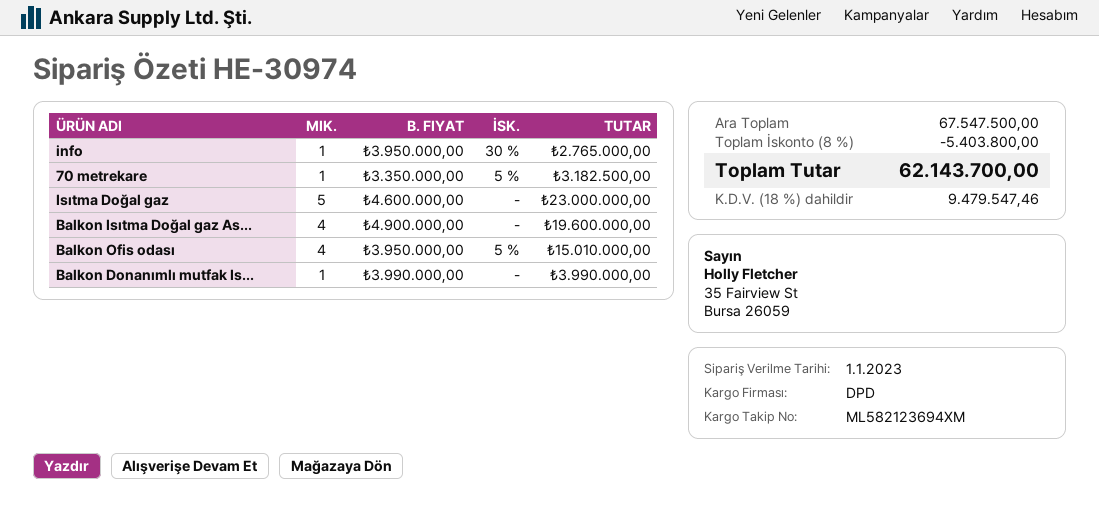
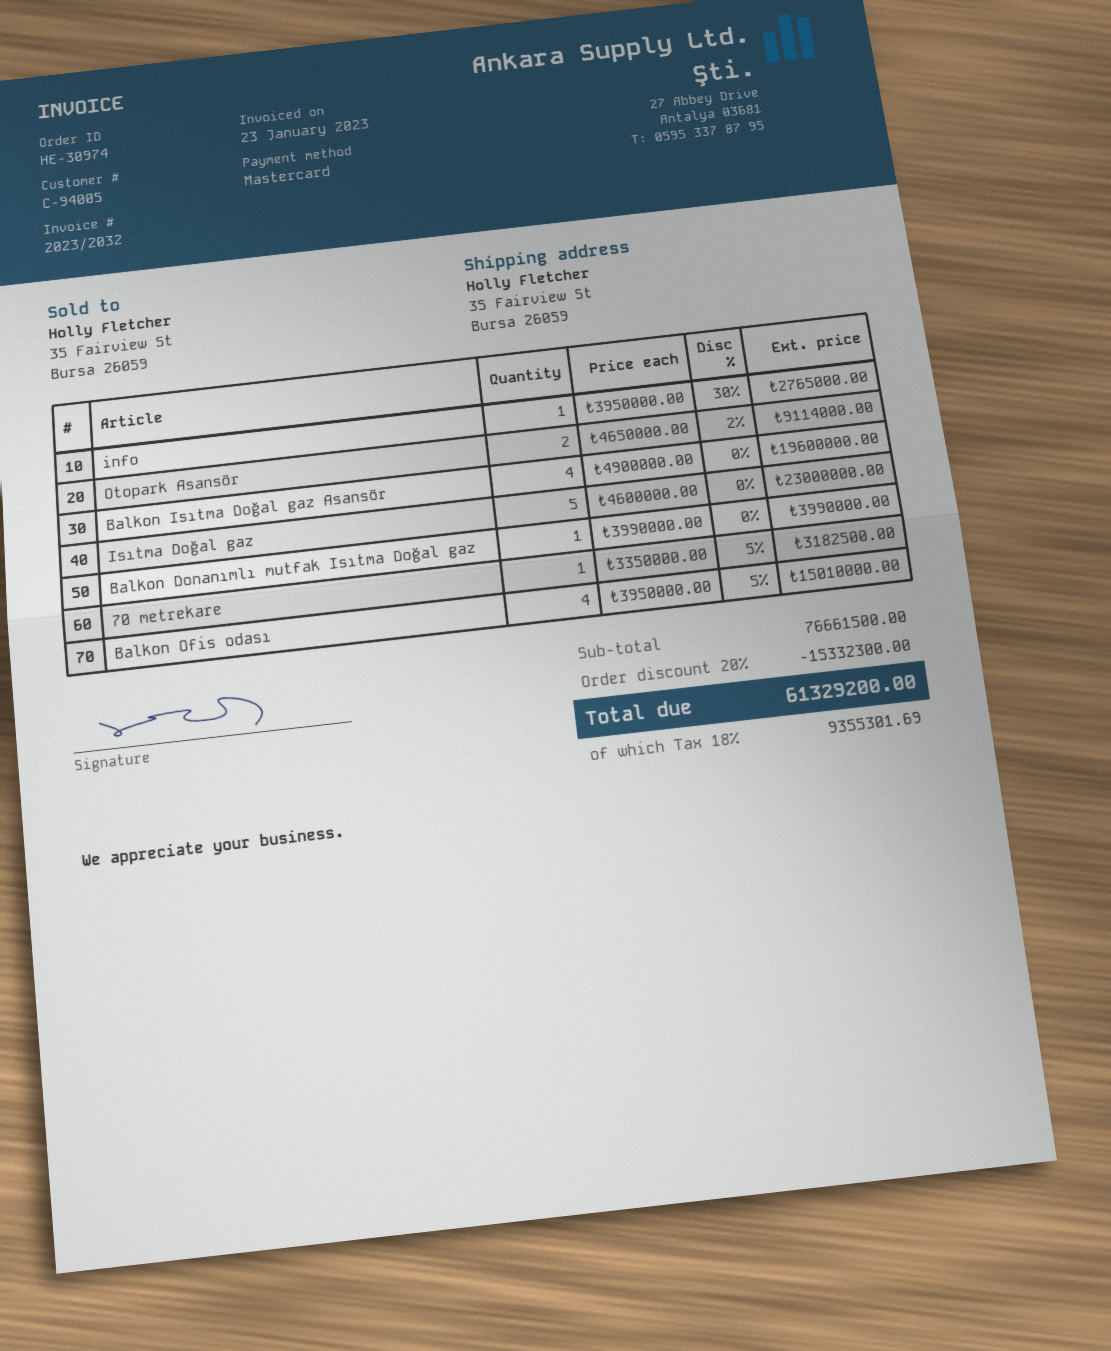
Otopark Asansör: none -> 2 x 4650000.00 - 2% = 9114000.00
subtotal: 67547500.00 -> 76661500.00
discount: 8% = 5403800.00 -> 20% = 15332300.00
tax: 18% = 9479547.46 -> 18% = 9355301.69
total: 62143700.00 -> 61329200.00

